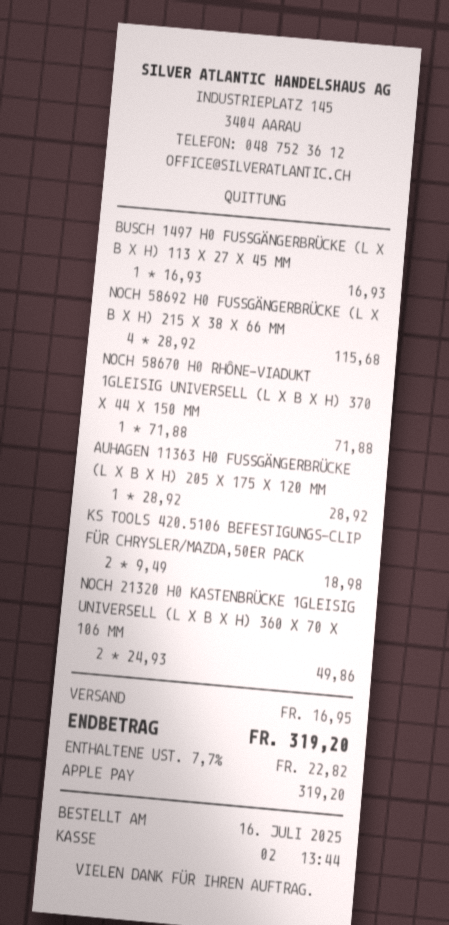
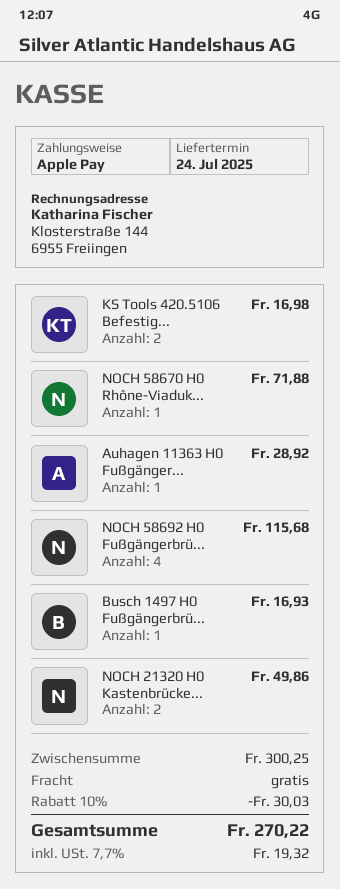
KS TOOLS 420.5106 BEFESTIGUNGS-CLIP FÜR CHRYSLER/MAZDA,50ER PACK: 2 for 18.98 -> 2 for 16.98
discount: none -> 10% = 30.03
shipping: 16.95 -> 0.00
tax: 7.7% = 22.82 -> 7.7% = 19.32
total: 319.20 -> 270.22

